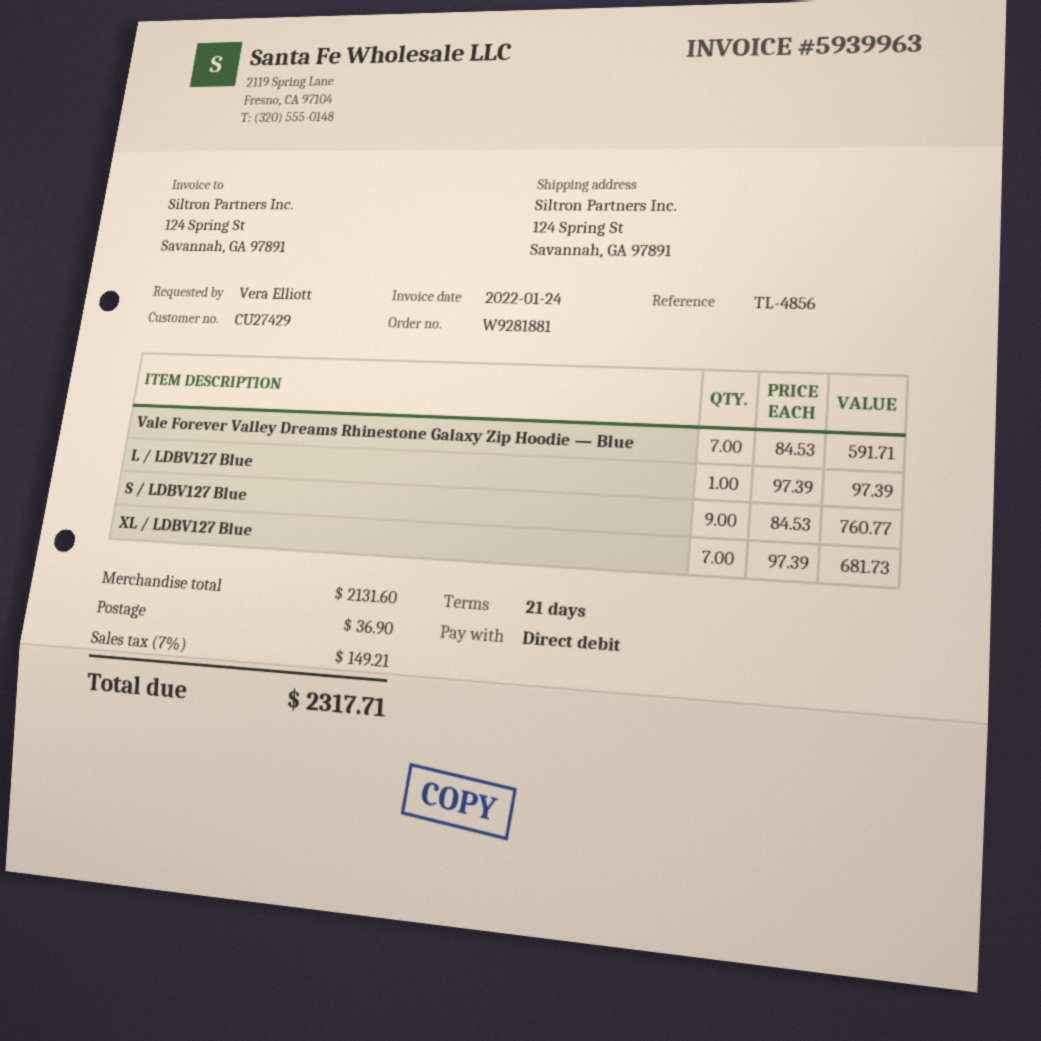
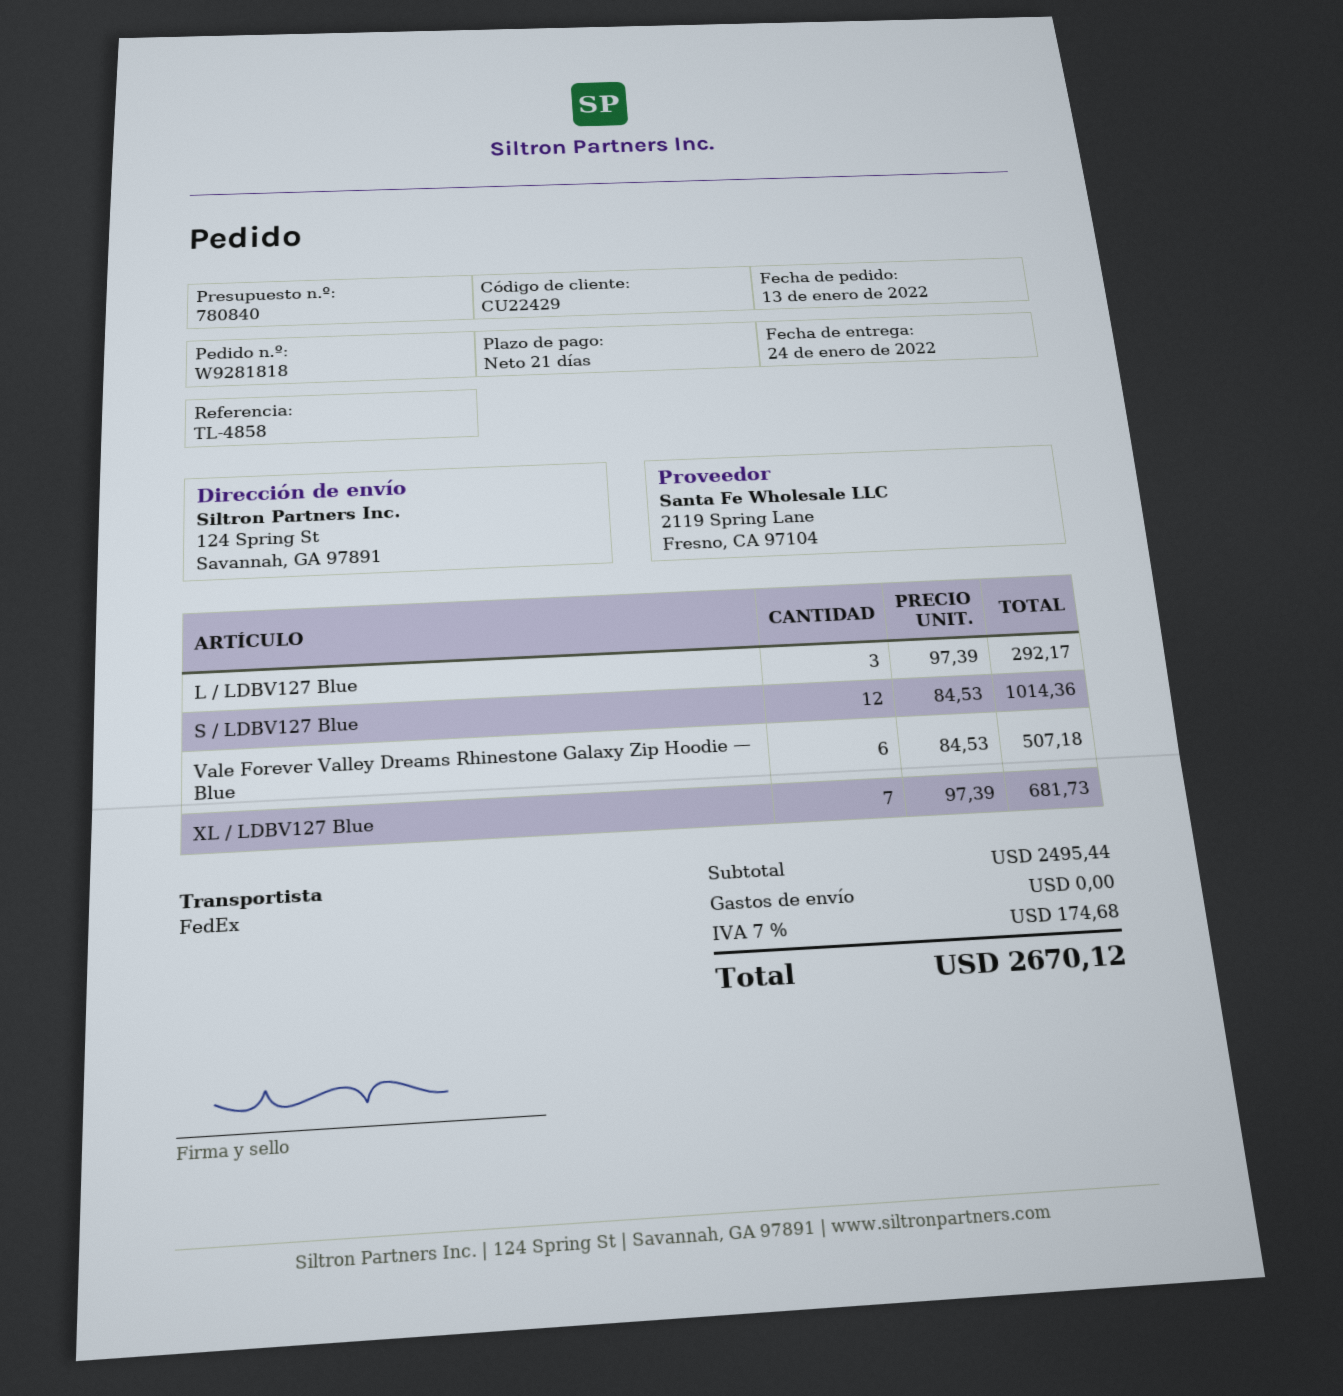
order number: W9281881 -> W9281818
customer number: CU27429 -> CU22429
reference: TL-4856 -> TL-4858
Vale Forever Valley Dreams Rhinestone Galaxy Zip Hoodie — Blue: 7 x 84.53 = 591.71 -> 6 x 84.53 = 507.18
L / LDBV127 Blue: 1 x 97.39 = 97.39 -> 3 x 97.39 = 292.17
S / LDBV127 Blue: 9 x 84.53 = 760.77 -> 12 x 84.53 = 1014.36
subtotal: 2131.60 -> 2495.44
shipping: 36.90 -> 0.00
tax: 7% = 149.21 -> 7% = 174.68
total: 2317.71 -> 2670.12

